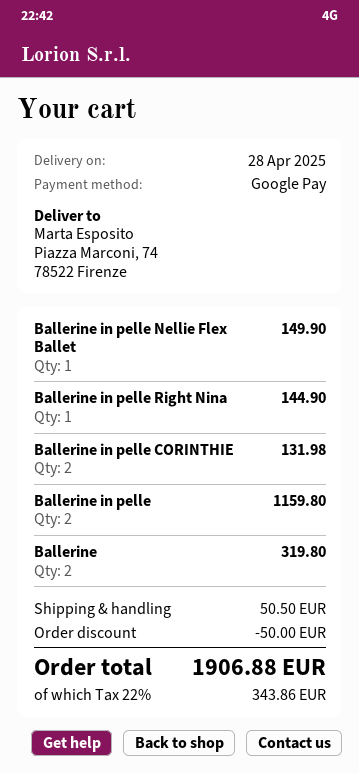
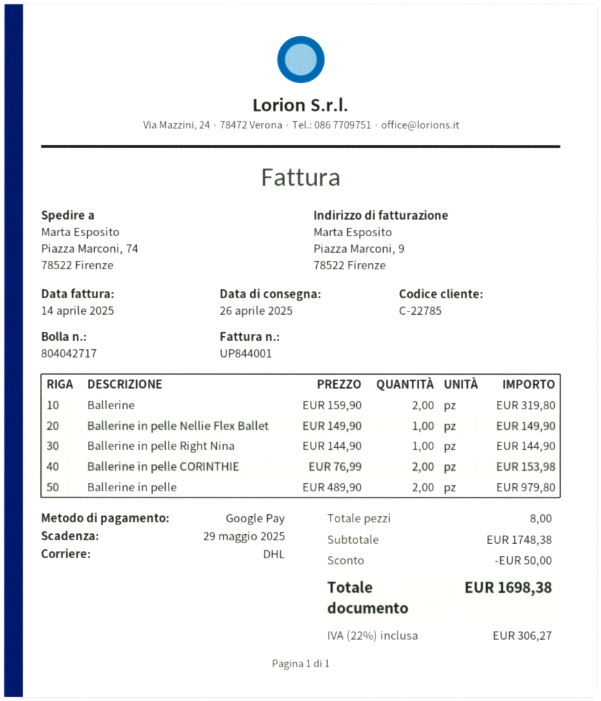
delivery date: 2025-04-28 -> 2025-04-26
Ballerine in pelle CORINTHIE: 2 for 131.98 -> 2 for 153.98
Ballerine in pelle: 2 for 1159.80 -> 2 for 979.80
shipping: 50.50 -> none
tax: 22% = 343.86 -> 22% = 306.27
total: 1906.88 -> 1698.38

